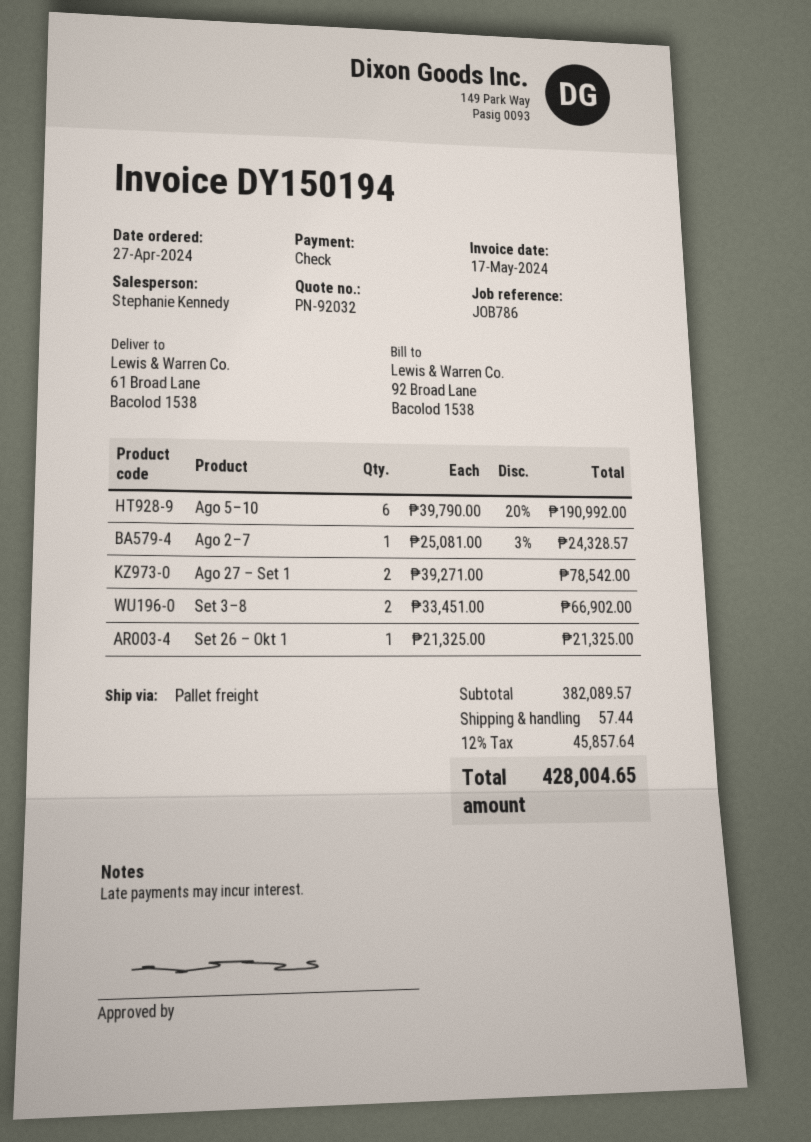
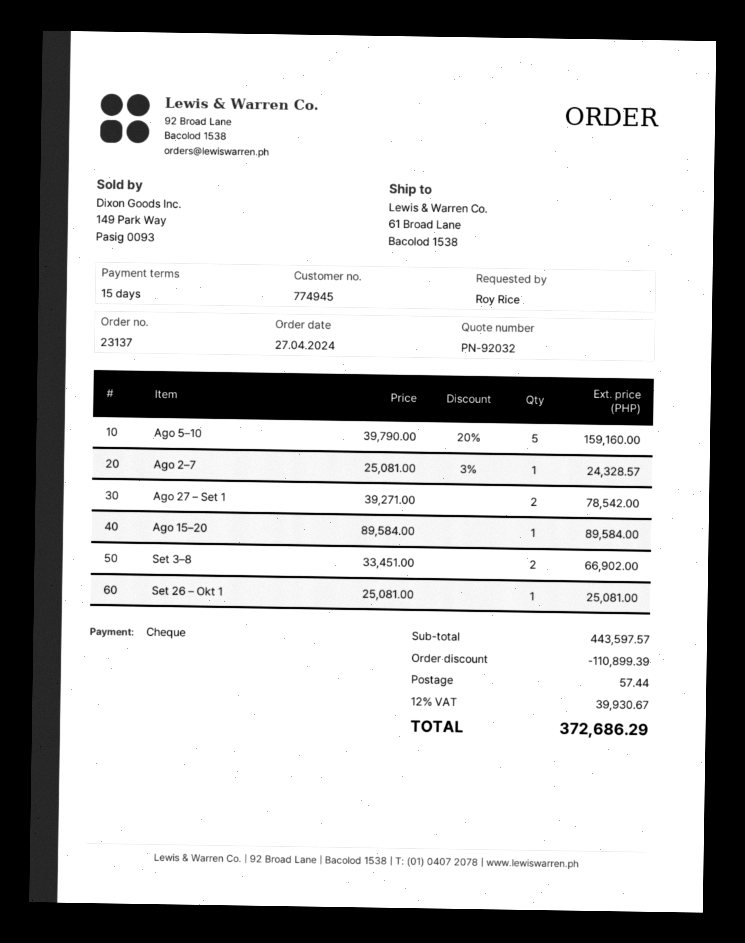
Ago 5–10: 6 x 39790.00 - 20% = 190992.00 -> 5 x 39790.00 - 20% = 159160.00
Set 26 – Okt 1: 1 x 21325.00 = 21325.00 -> 1 x 25081.00 = 25081.00
Ago 15–20: none -> 1 x 89584.00 = 89584.00
subtotal: 382089.57 -> 443597.57
discount: none -> 110899.39
tax: 12% = 45857.64 -> 12% = 39930.67
total: 428004.65 -> 372686.29

